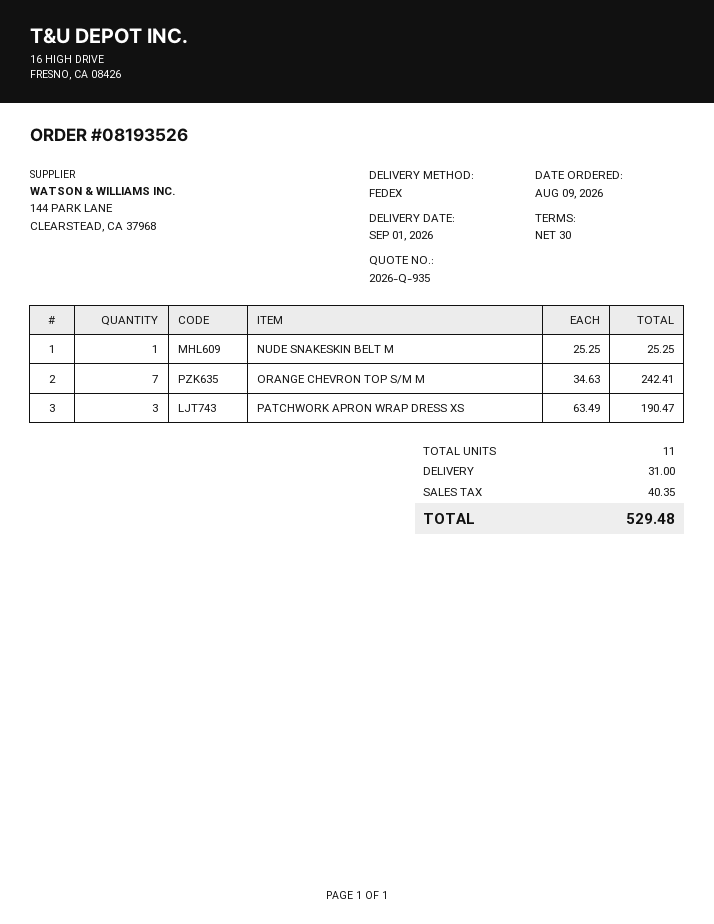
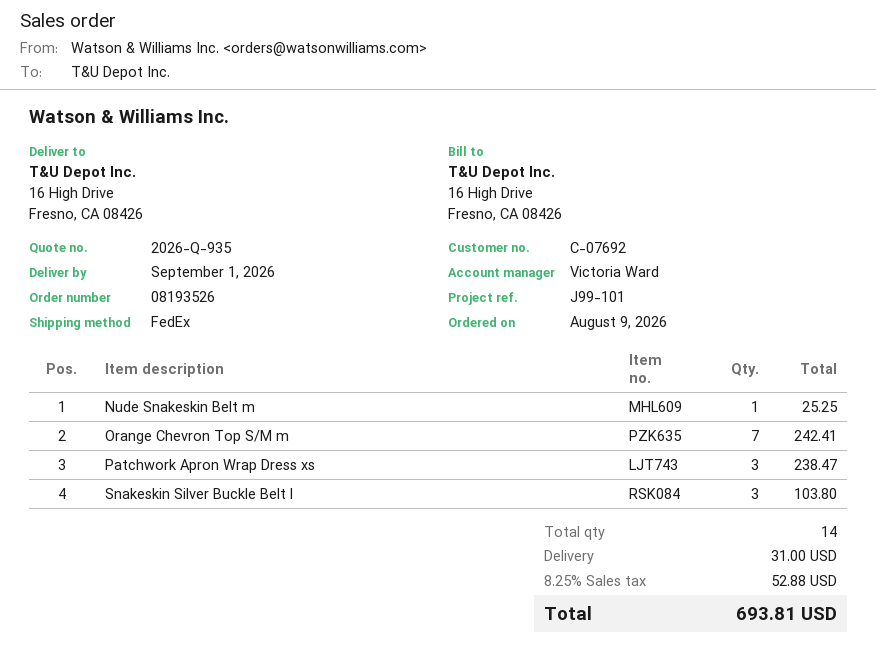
PATCHWORK APRON WRAP DRESS XS: 3 for 190.47 -> 3 for 238.47
Snakeskin Silver Buckle Belt l: none -> 3 for 103.80
total quantity: 11 -> 14
tax: 40.35 -> 52.88
total: 529.48 -> 693.81

